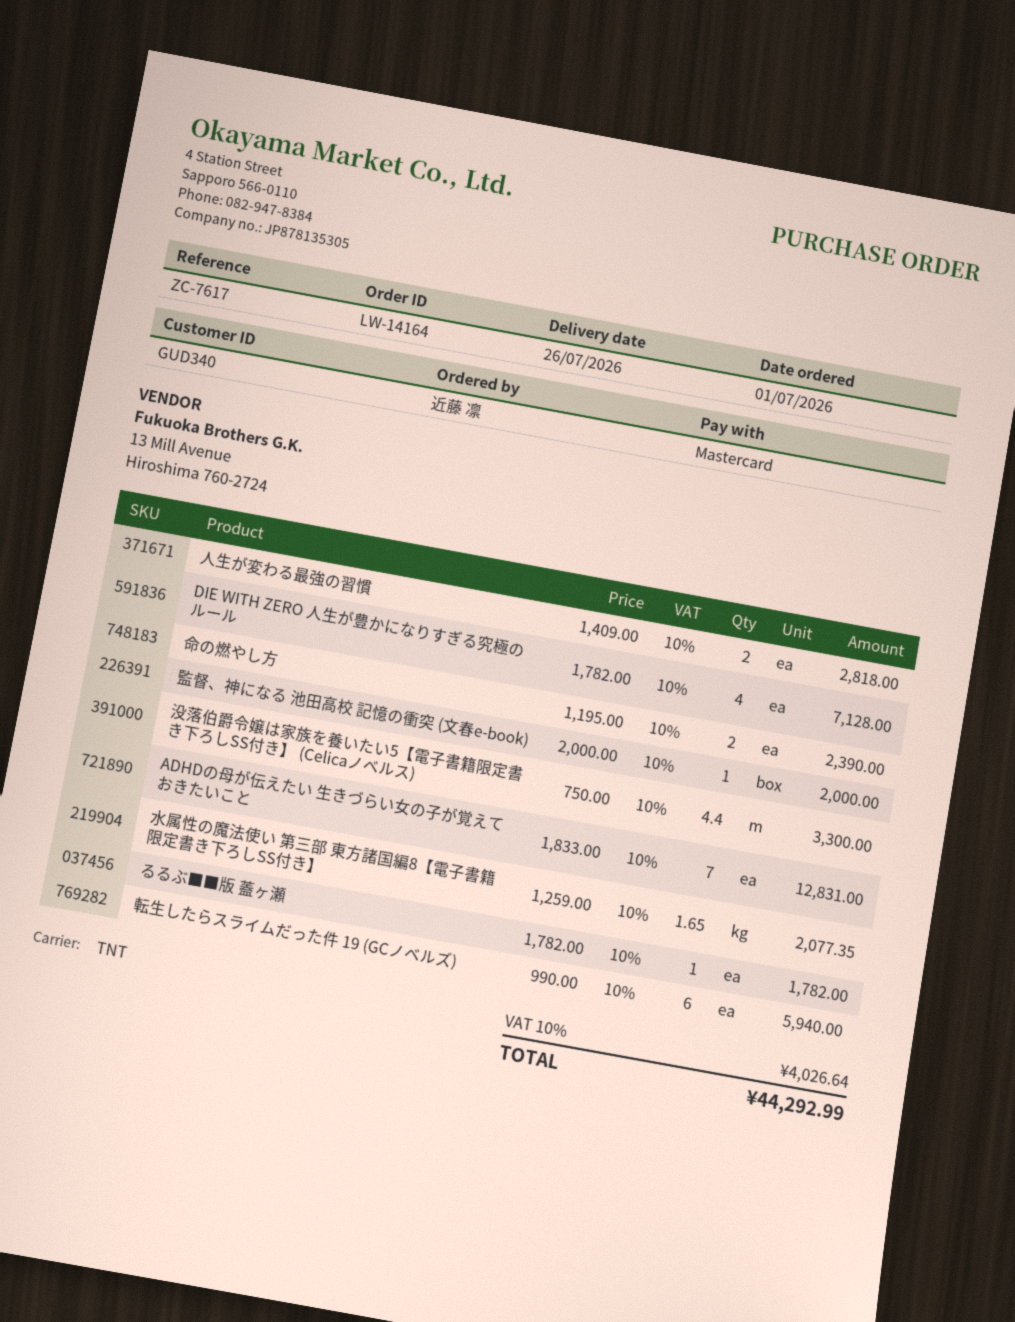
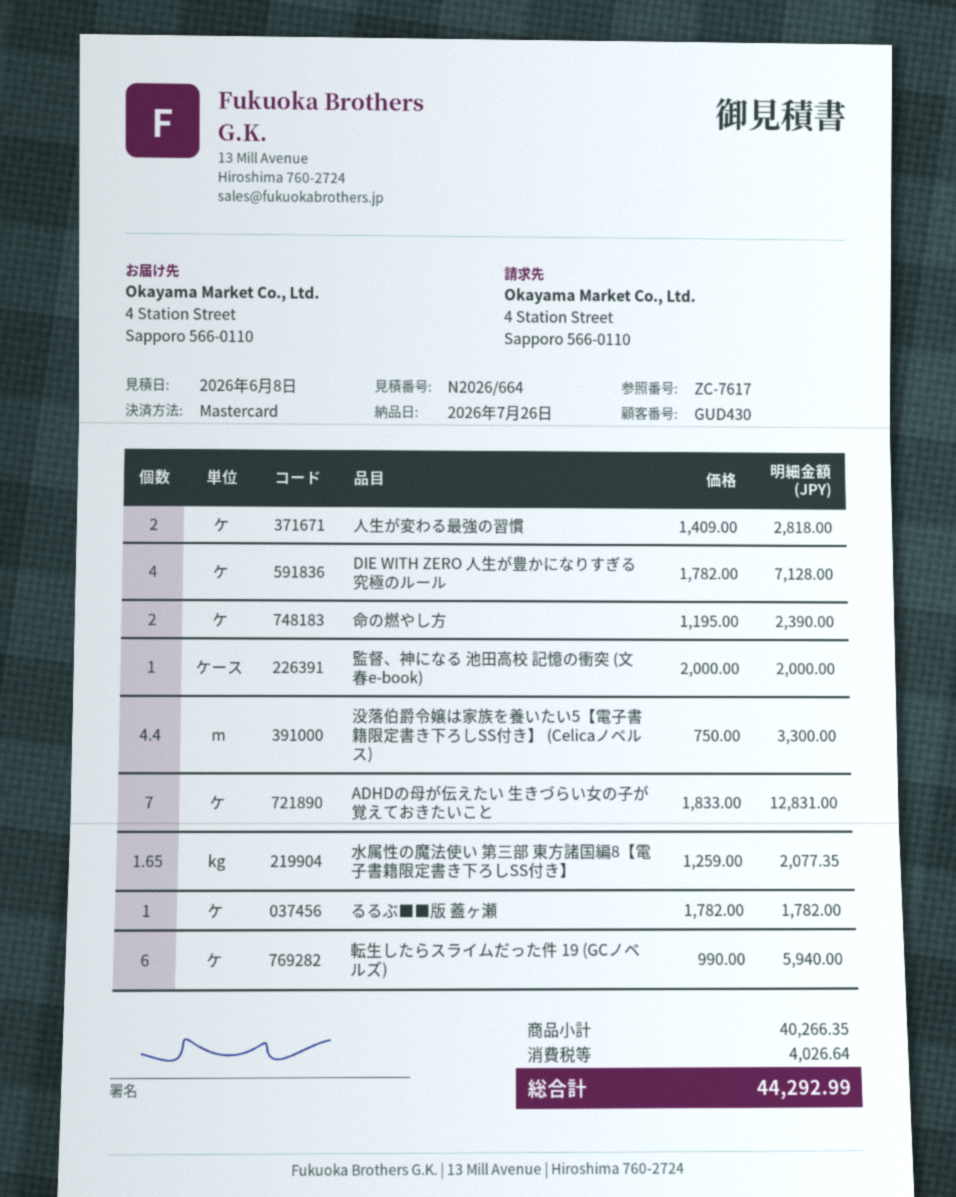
customer number: GUD340 -> GUD430

